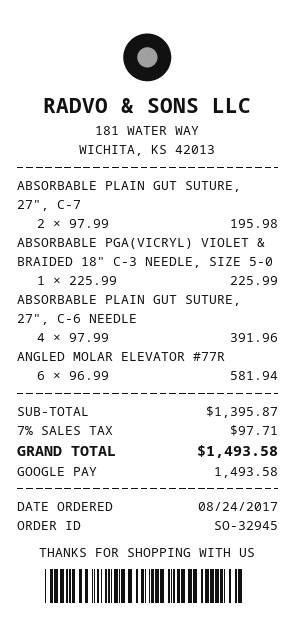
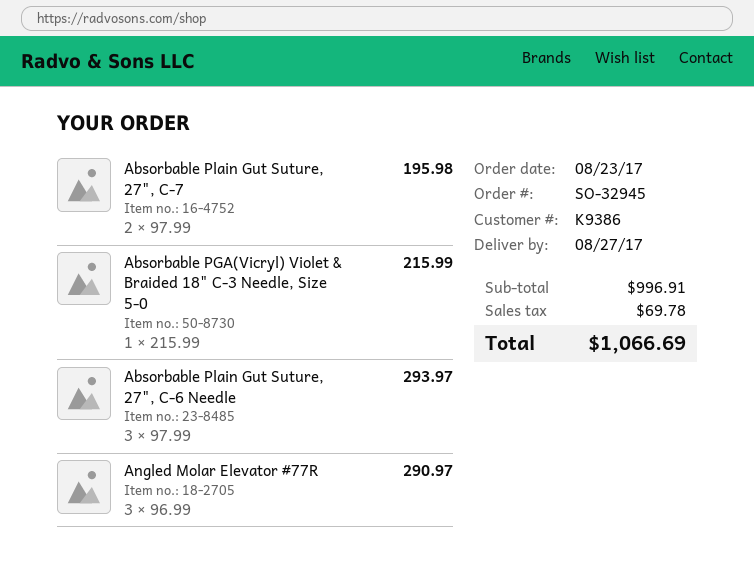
order date: 2017-08-24 -> 2017-08-23
ABSORBABLE PGA(VICRYL) VIOLET & BRAIDED 18" C-3 NEEDLE, SIZE 5-0: 1 x 225.99 = 225.99 -> 1 x 215.99 = 215.99
ABSORBABLE PLAIN GUT SUTURE, 27", C-6 NEEDLE: 4 x 97.99 = 391.96 -> 3 x 97.99 = 293.97
ANGLED MOLAR ELEVATOR #77R: 6 x 96.99 = 581.94 -> 3 x 96.99 = 290.97
subtotal: 1395.87 -> 996.91
tax: 97.71 -> 69.78
total: 1493.58 -> 1066.69

